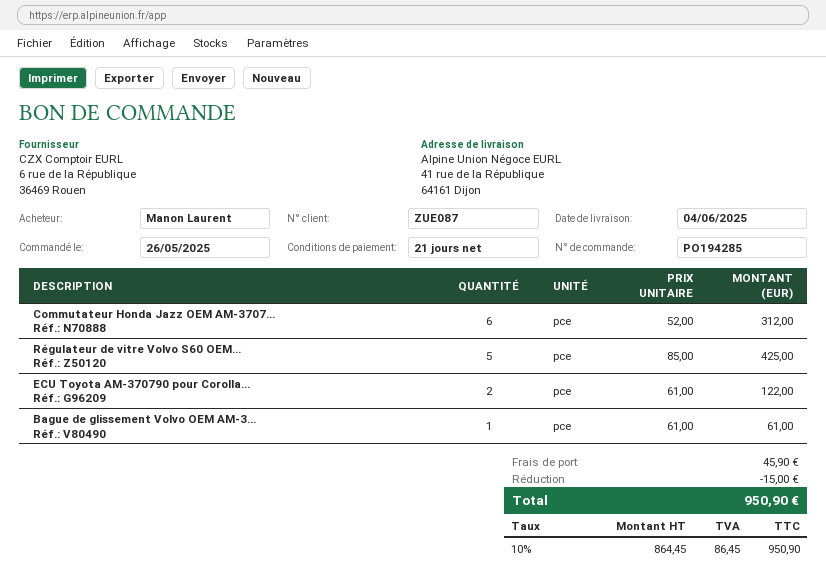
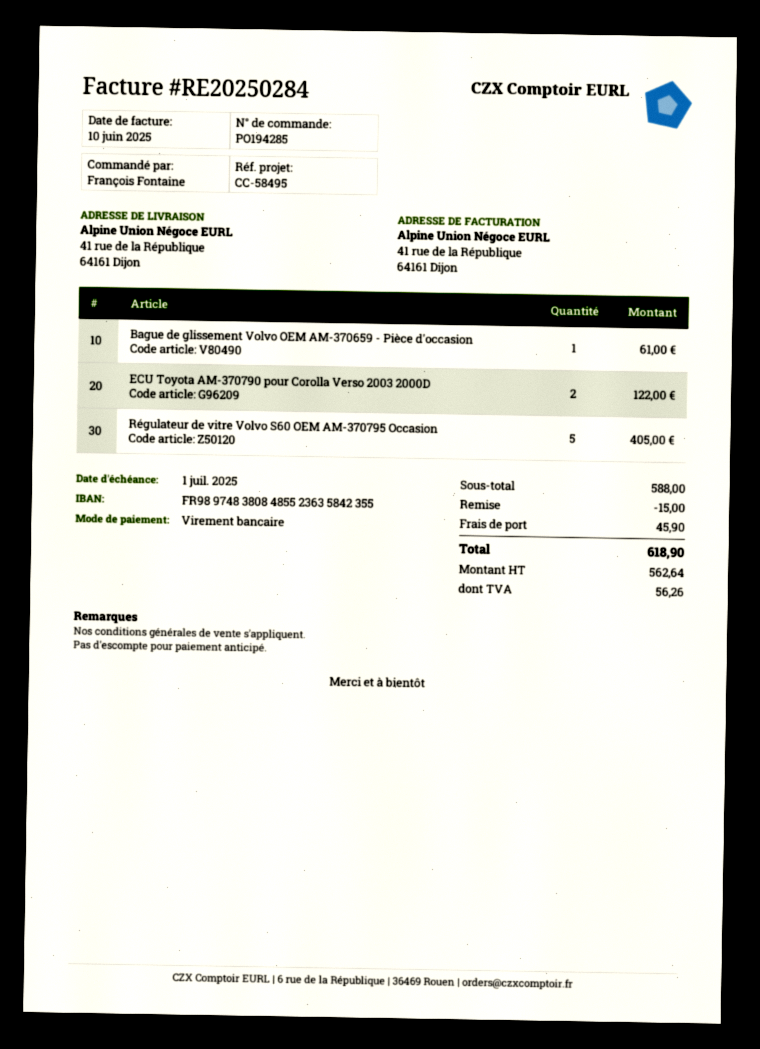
ordered by: Manon Laurent -> François Fontaine
Commutateur Honda Jazz OEM AM-3707...: 6 for 312.00 -> none
Régulateur de vitre Volvo S60 OEM...: 5 for 425.00 -> 5 for 405.00
net: 864.45 -> 562.64
tax: 86.45 -> 56.26
total: 950.90 -> 618.90

